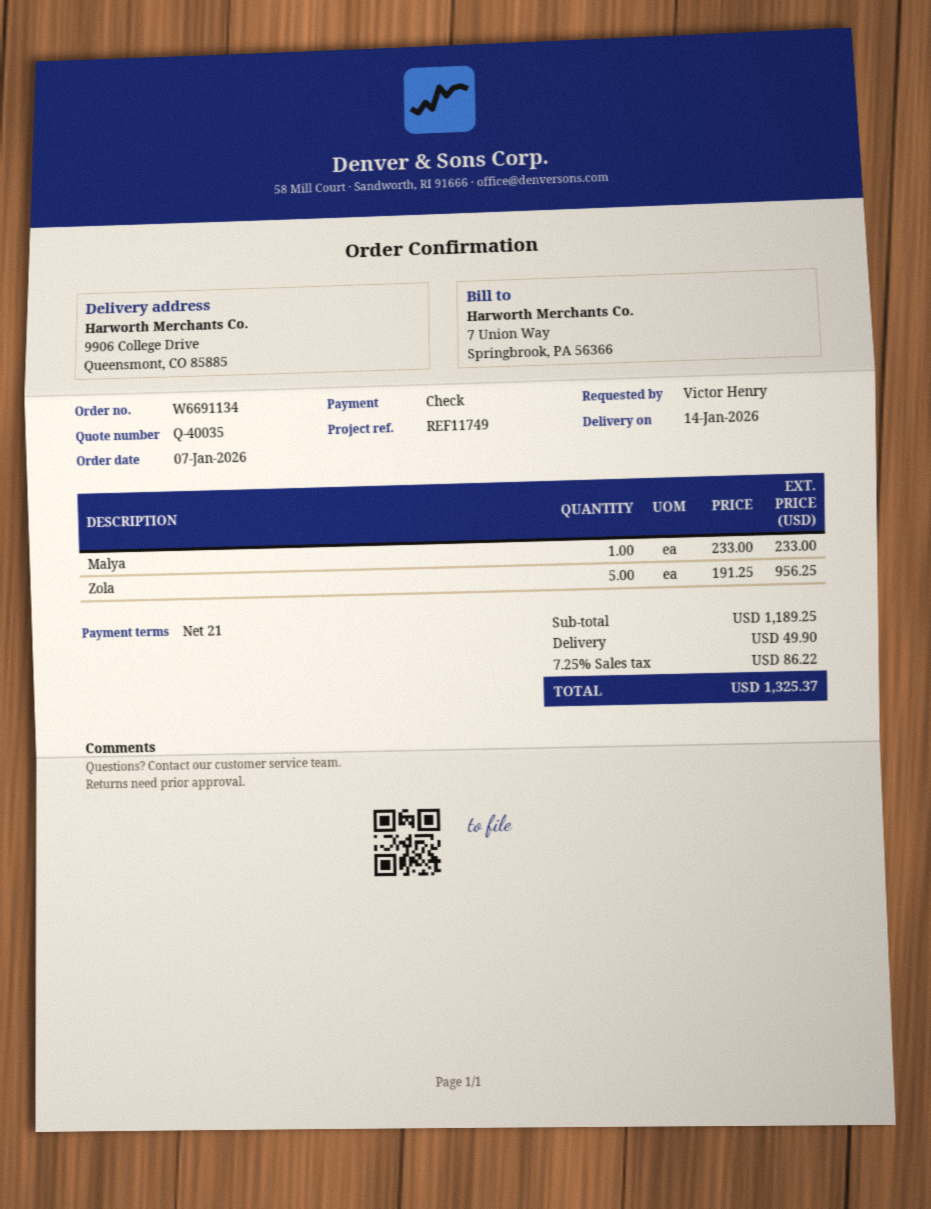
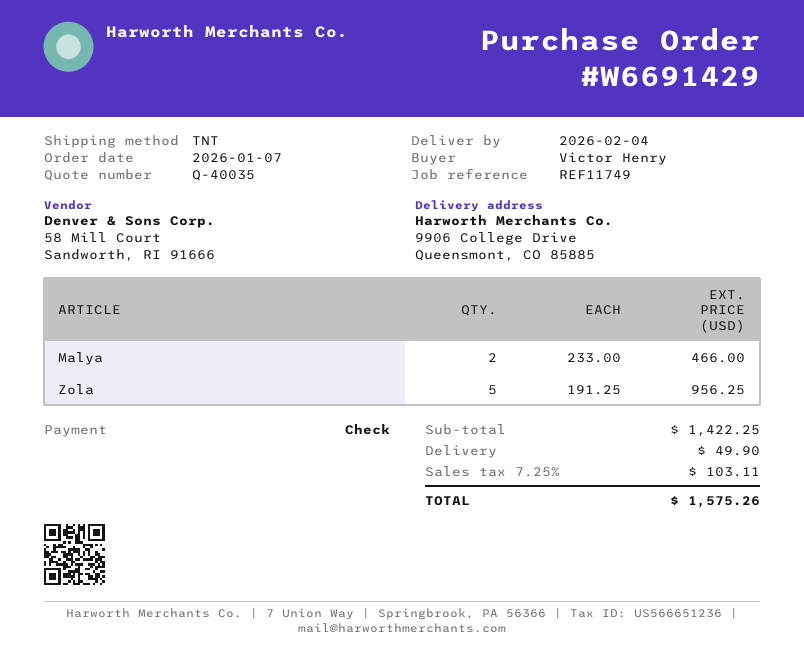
order number: W6691134 -> W6691429
delivery date: 2026-01-14 -> 2026-02-04
Malya: 1 x 233.00 = 233.00 -> 2 x 233.00 = 466.00
subtotal: 1189.25 -> 1422.25
tax: 7.25% = 86.22 -> 7.25% = 103.11
total: 1325.37 -> 1575.26

